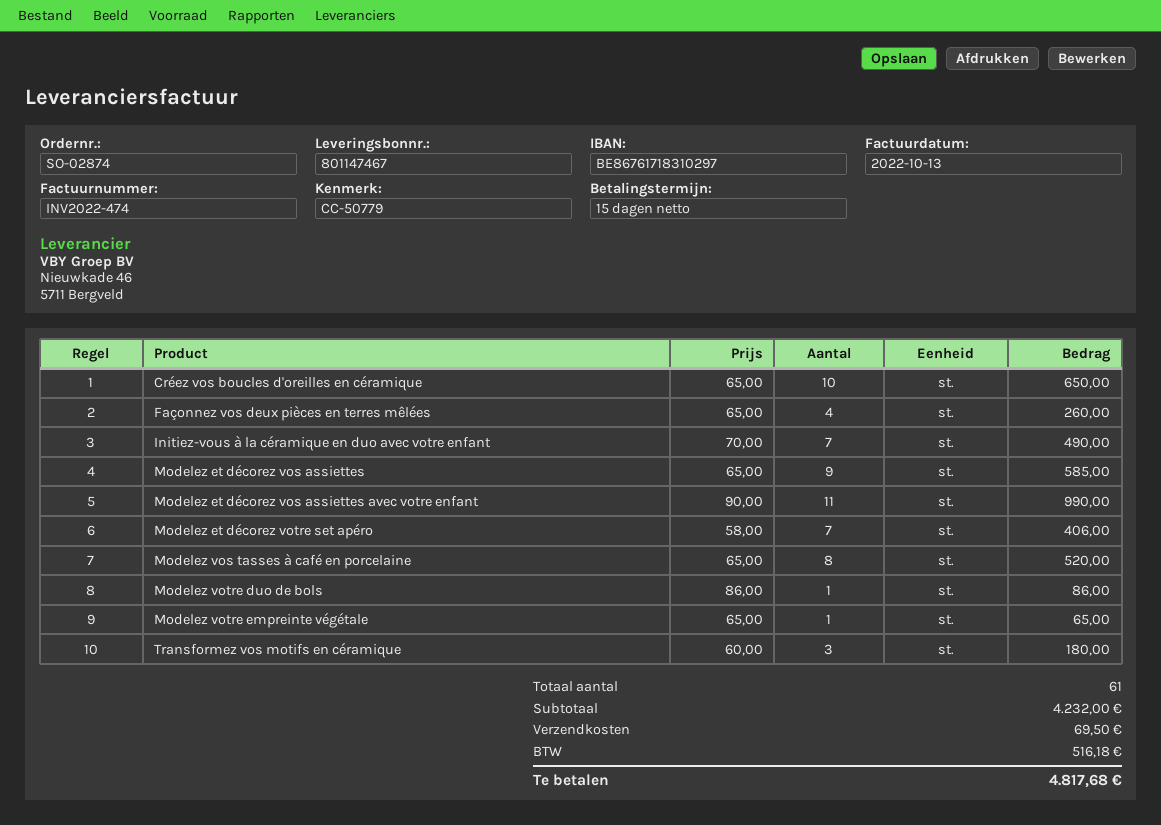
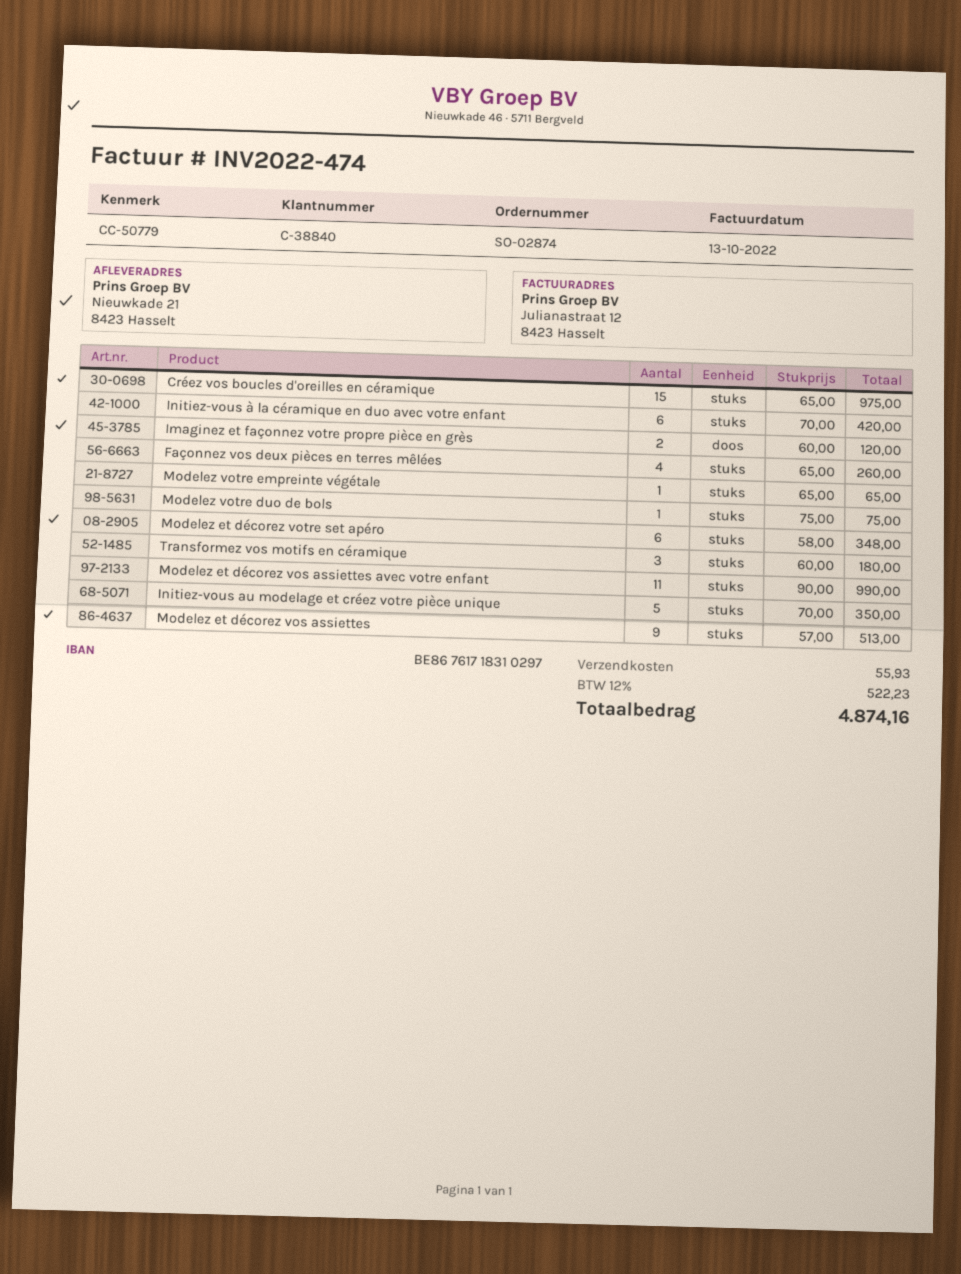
Créez vos boucles d'oreilles en céramique: 10 x 65.00 = 650.00 -> 15 x 65.00 = 975.00
Initiez-vous à la céramique en duo avec votre enfant: 7 x 70.00 = 490.00 -> 6 x 70.00 = 420.00
Modelez et décorez vos assiettes: 9 x 65.00 = 585.00 -> 9 x 57.00 = 513.00
Modelez et décorez votre set apéro: 7 x 58.00 = 406.00 -> 6 x 58.00 = 348.00
Modelez vos tasses à café en porcelaine: 8 x 65.00 = 520.00 -> none
Modelez votre duo de bols: 1 x 86.00 = 86.00 -> 1 x 75.00 = 75.00
Imaginez et façonnez votre propre pièce en grès: none -> 2 x 60.00 = 120.00
Initiez-vous au modelage et créez votre pièce unique: none -> 5 x 70.00 = 350.00
shipping: 69.50 -> 55.93
tax: 516.18 -> 522.23
total: 4817.68 -> 4874.16

